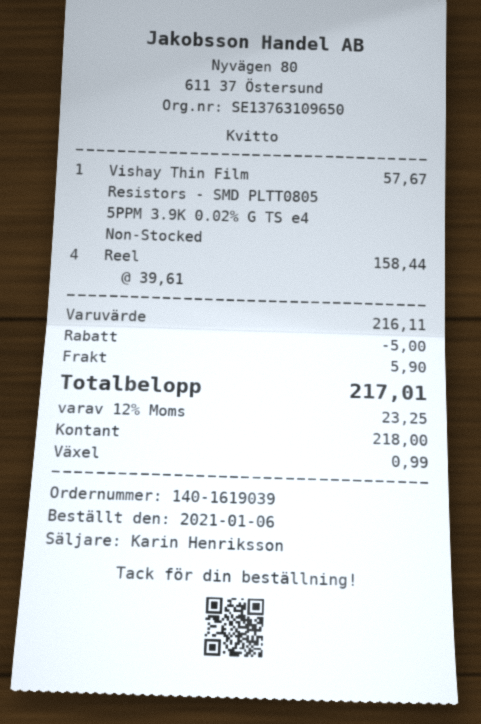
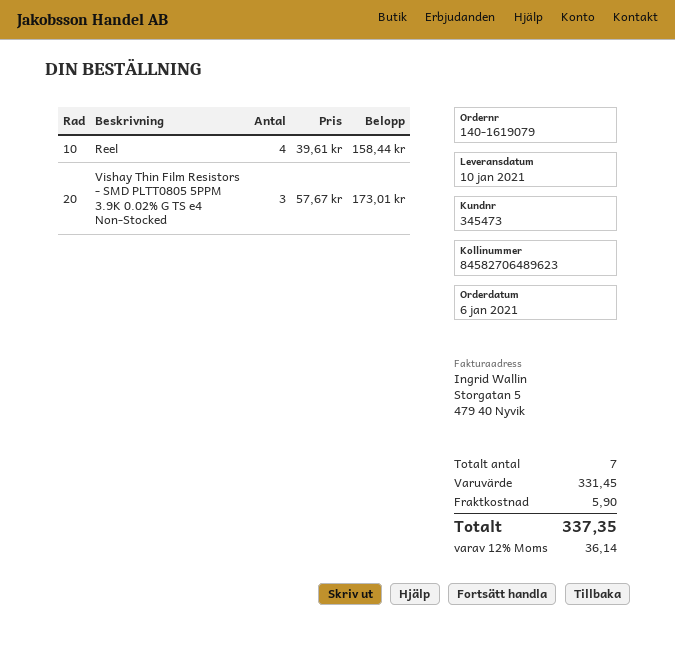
order number: 140-1619039 -> 140-1619079
Vishay Thin Film Resistors - SMD PLTT0805 5PPM 3.9K 0.02% G TS e4 Non-Stocked: 1 x 57.67 = 57.67 -> 3 x 57.67 = 173.01
subtotal: 216.11 -> 331.45
discount: 5.00 -> none
tax: 12% = 23.25 -> 12% = 36.14
total: 217.01 -> 337.35

